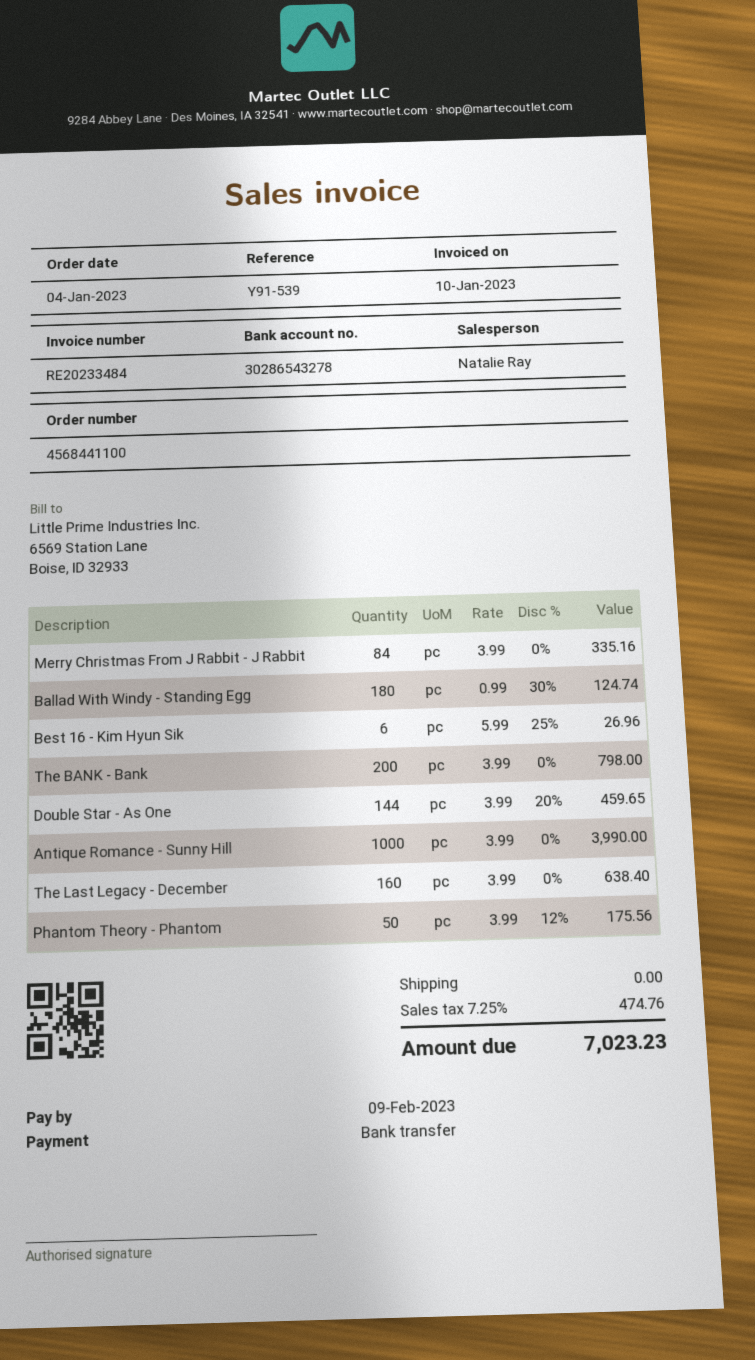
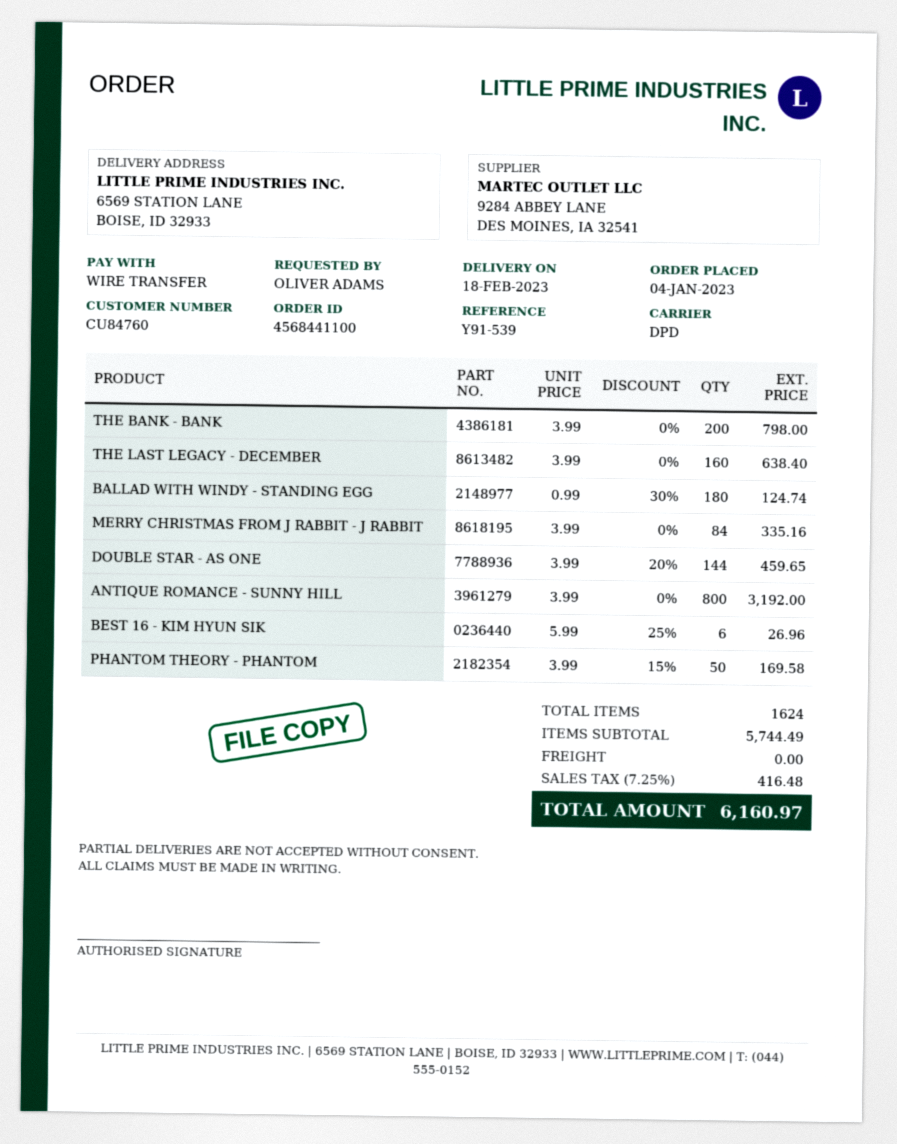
Antique Romance - Sunny Hill: 1000 x 3.99 = 3990.00 -> 800 x 3.99 = 3192.00
Phantom Theory - Phantom: 50 x 3.99 - 12% = 175.56 -> 50 x 3.99 - 15% = 169.58
tax: 7.25% = 474.76 -> 7.25% = 416.48
total: 7023.23 -> 6160.97

